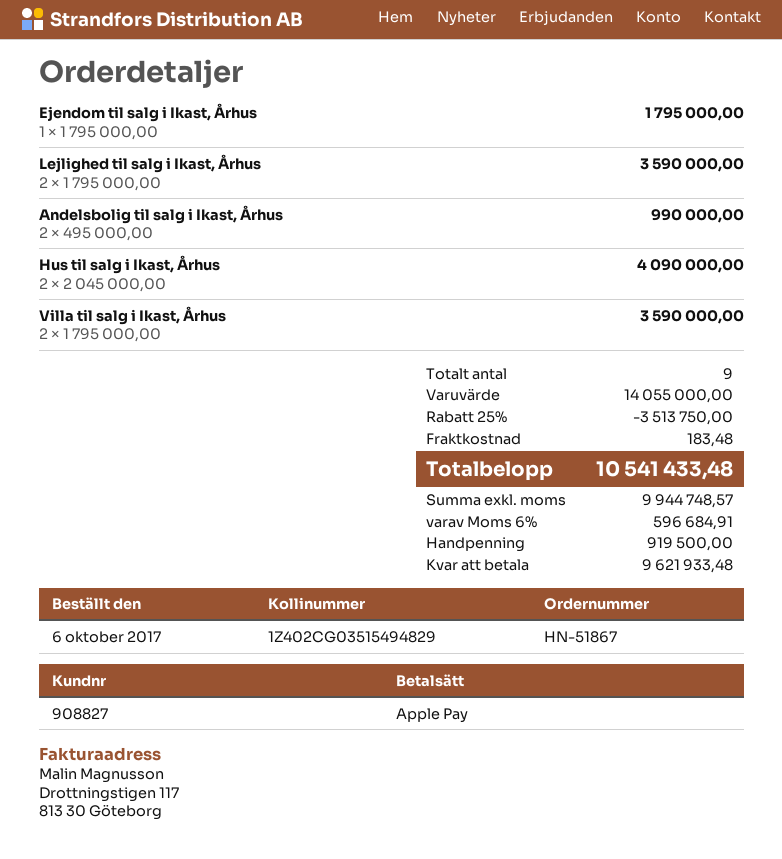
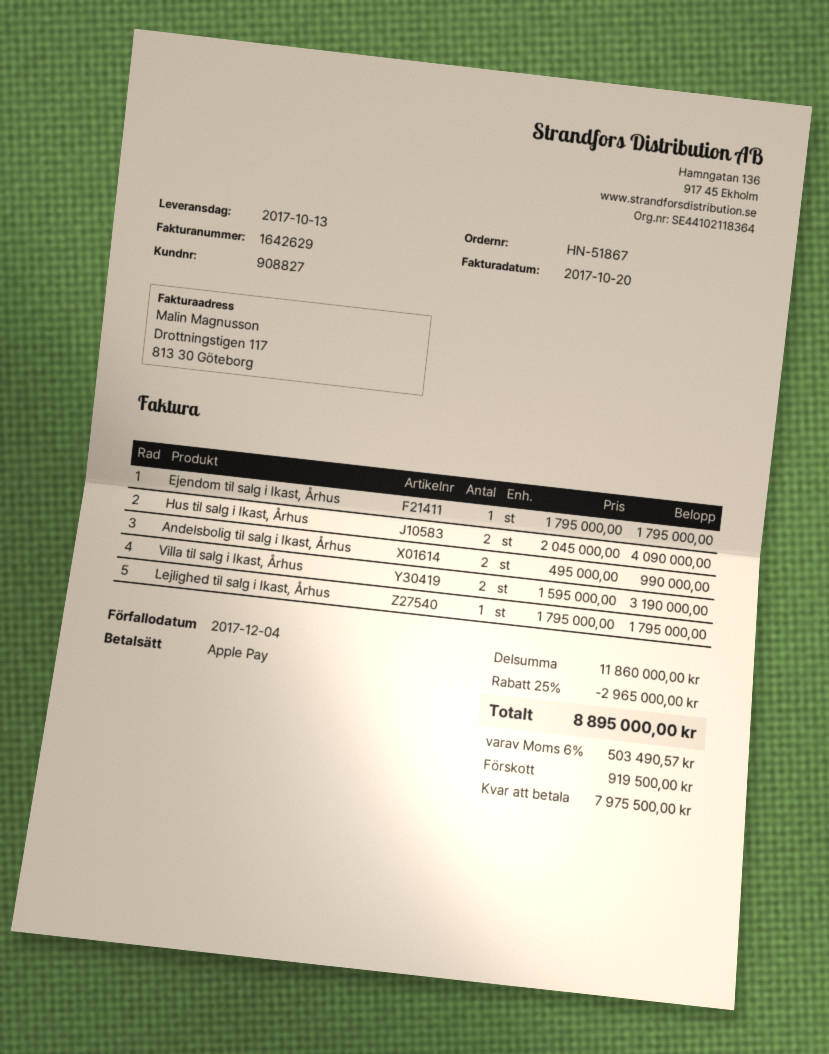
Lejlighed til salg i Ikast, Århus: 2 x 1795000.00 = 3590000.00 -> 1 x 1795000.00 = 1795000.00
Villa til salg i Ikast, Århus: 2 x 1795000.00 = 3590000.00 -> 2 x 1595000.00 = 3190000.00
subtotal: 14055000.00 -> 11860000.00
discount: 25% = 3513750.00 -> 25% = 2965000.00
shipping: 183.48 -> none
tax: 6% = 596684.91 -> 6% = 503490.57
total: 10541433.48 -> 8895000.00
balance: 9621933.48 -> 7975500.00

